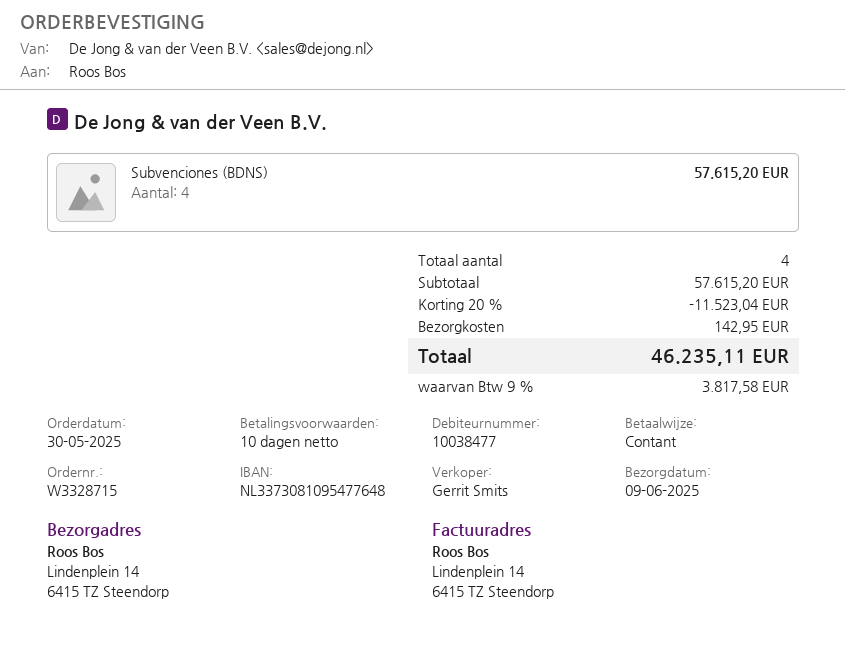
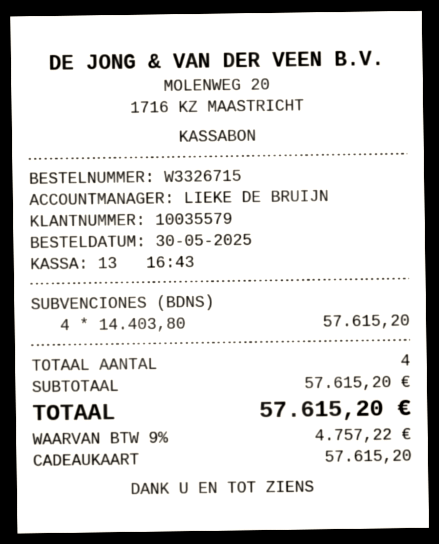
order number: W3328715 -> W3326715
customer number: 10038477 -> 10035579
sales rep: Gerrit Smits -> LIEKE DE BRUIJN
payment method: cash -> gift card
discount: 20% = 11523.04 -> none
shipping: 142.95 -> none
tax: 9% = 3817.58 -> 9% = 4757.22
total: 46235.11 -> 57615.20

